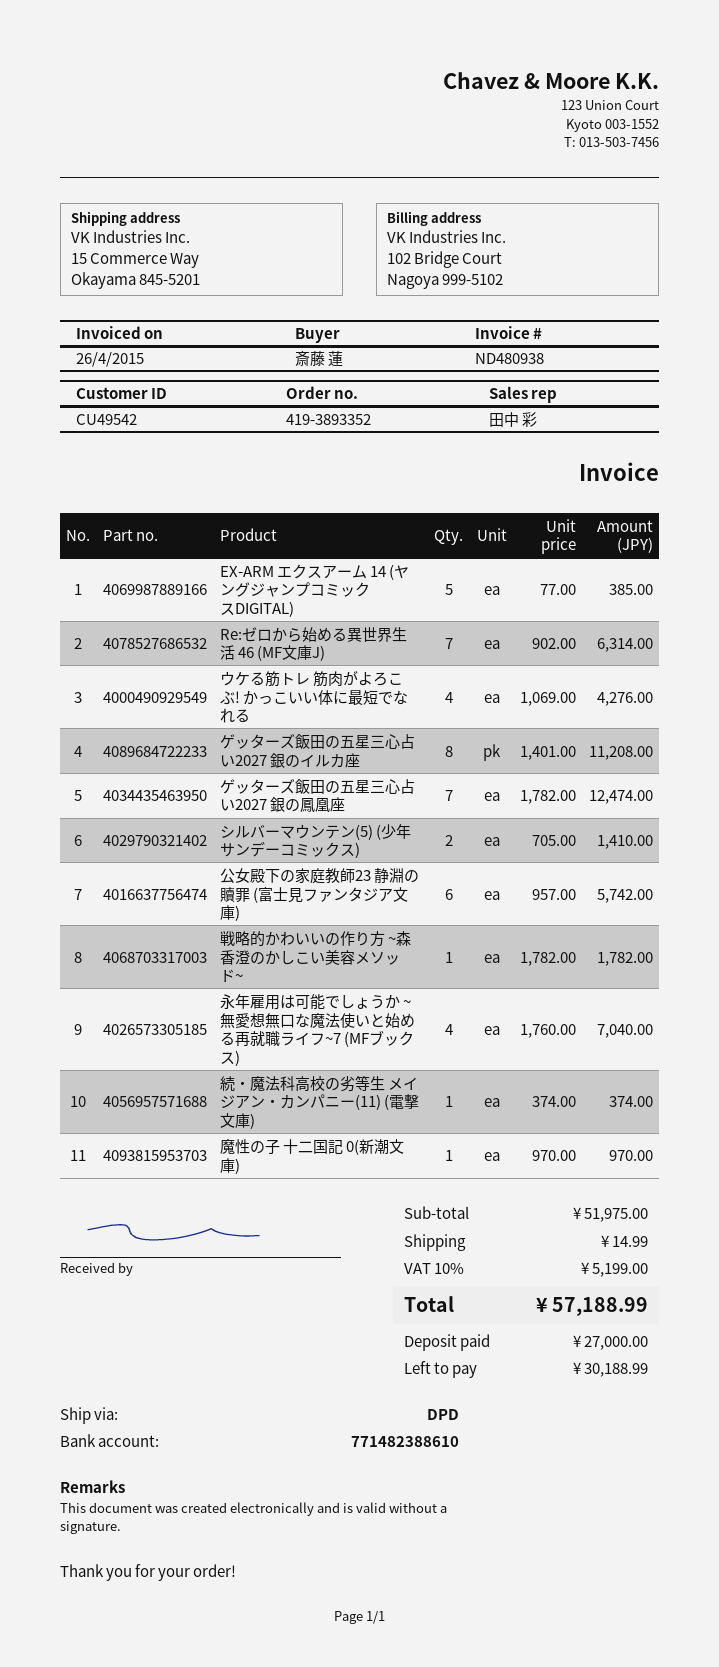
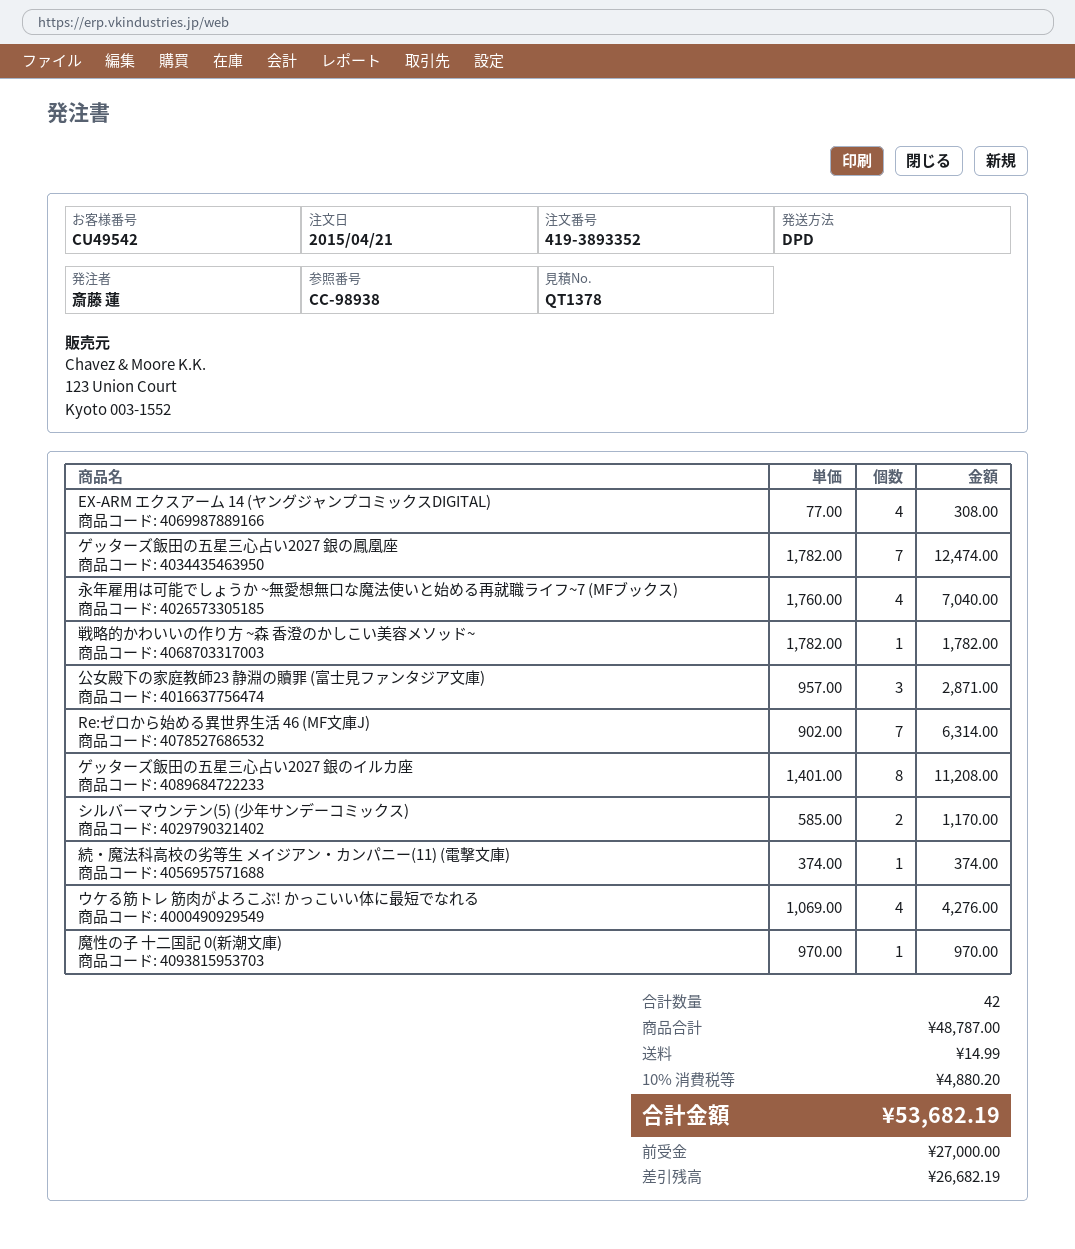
EX-ARM エクスアーム 14 (ヤングジャンプコミックスDIGITAL): 5 x 77.00 = 385.00 -> 4 x 77.00 = 308.00
シルバーマウンテン(5) (少年サンデーコミックス): 2 x 705.00 = 1410.00 -> 2 x 585.00 = 1170.00
公女殿下の家庭教師23 静淵の贖罪 (富士見ファンタジア文庫): 6 x 957.00 = 5742.00 -> 3 x 957.00 = 2871.00
subtotal: 51975.00 -> 48787.00
tax: 10% = 5199.00 -> 10% = 4880.20
total: 57188.99 -> 53682.19
balance: 30188.99 -> 26682.19

